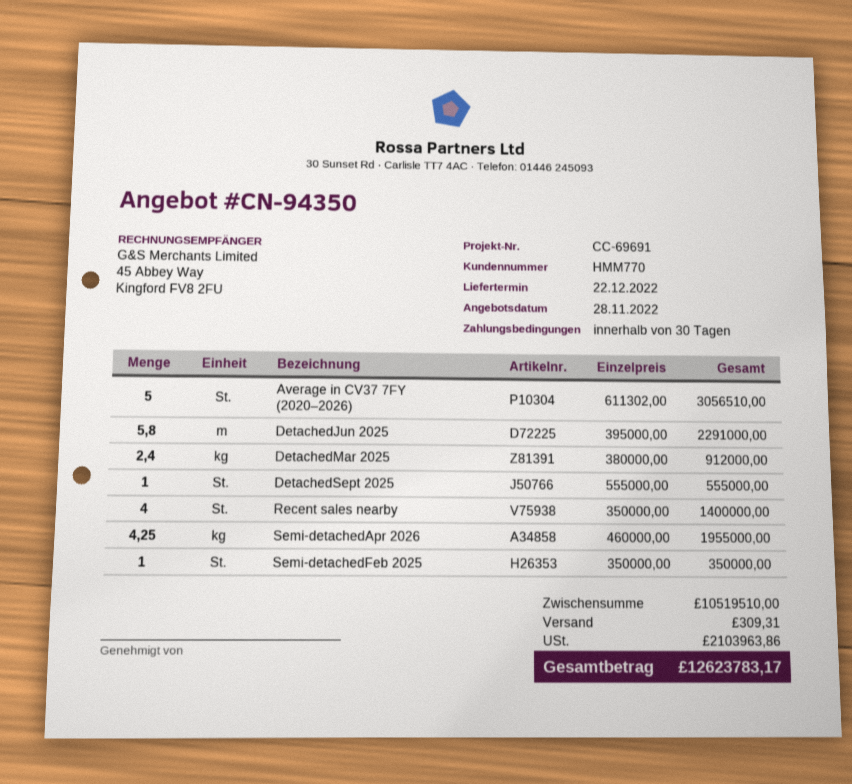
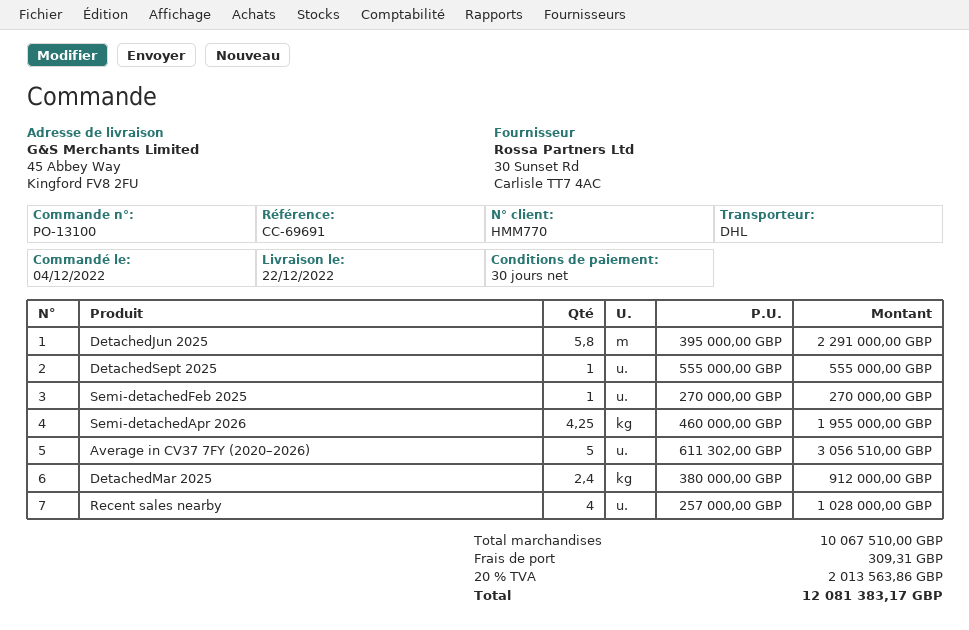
Recent sales nearby: 4 x 350000.00 = 1400000.00 -> 4 x 257000.00 = 1028000.00
Semi-detachedFeb 2025: 1 x 350000.00 = 350000.00 -> 1 x 270000.00 = 270000.00
subtotal: 10519510.00 -> 10067510.00
tax: 2103963.86 -> 2013563.86
total: 12623783.17 -> 12081383.17

